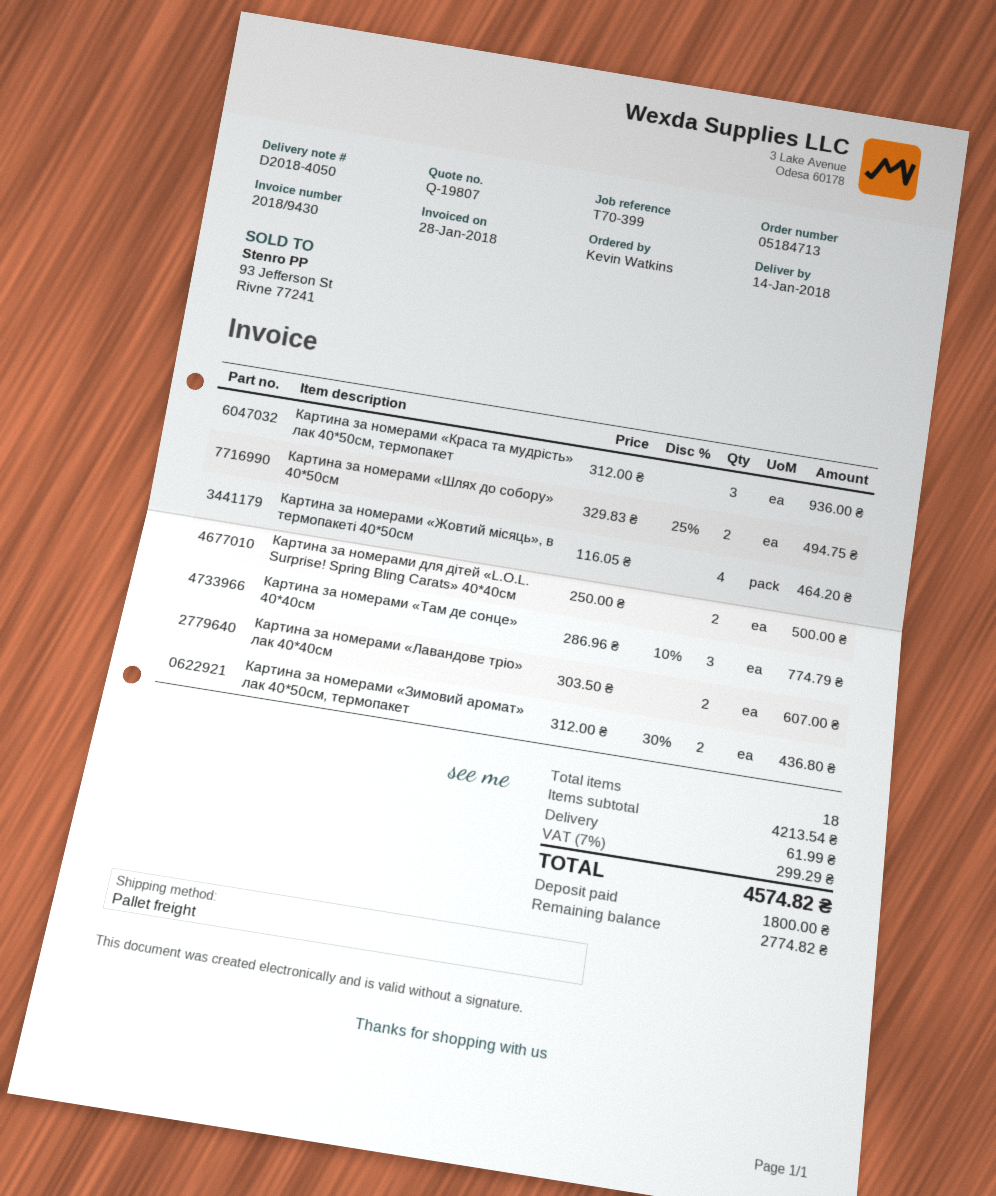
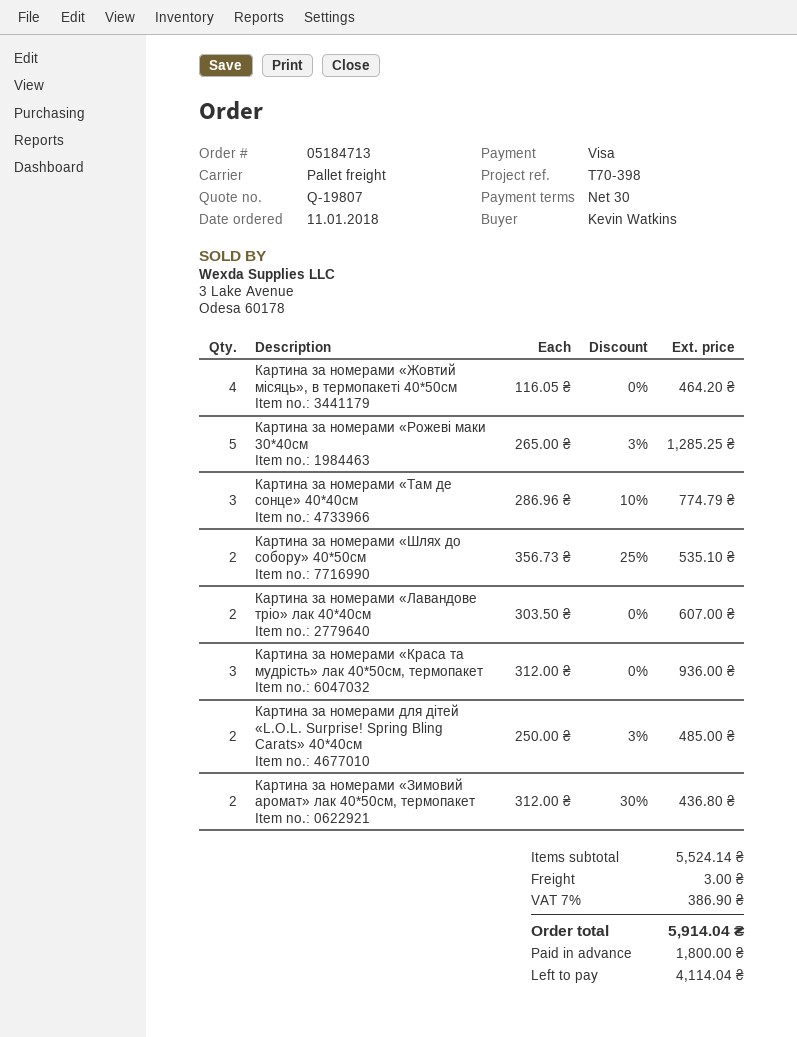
reference: T70-399 -> T70-398
Картина за номерами «Шлях до собору» 40*50см: 2 x 329.83 - 25% = 494.75 -> 2 x 356.73 - 25% = 535.10
Картина за номерами для дітей «L.O.L. Surprise! Spring Bling Carats» 40*40см: 2 x 250.00 = 500.00 -> 2 x 250.00 - 3% = 485.00
Картина за номерами «Рожеві маки 30*40см: none -> 5 x 265.00 - 3% = 1285.25
subtotal: 4213.54 -> 5524.14
shipping: 61.99 -> 3.00
tax: 7% = 299.29 -> 7% = 386.90
total: 4574.82 -> 5914.04
balance: 2774.82 -> 4114.04

